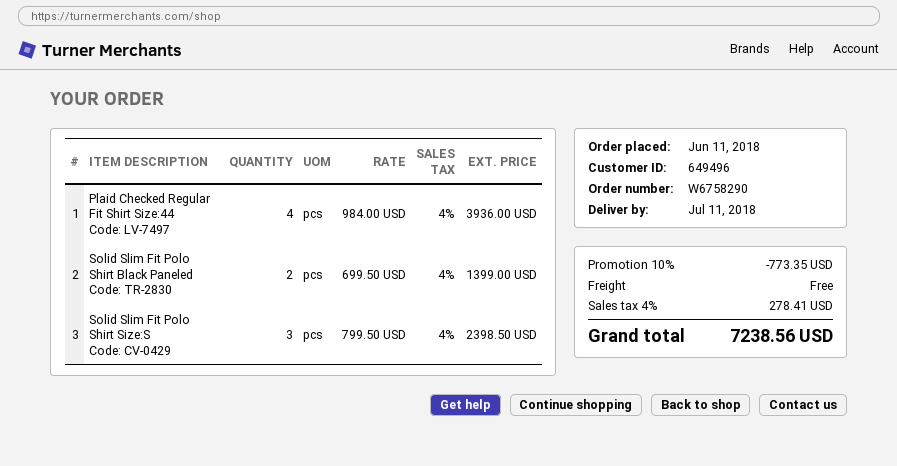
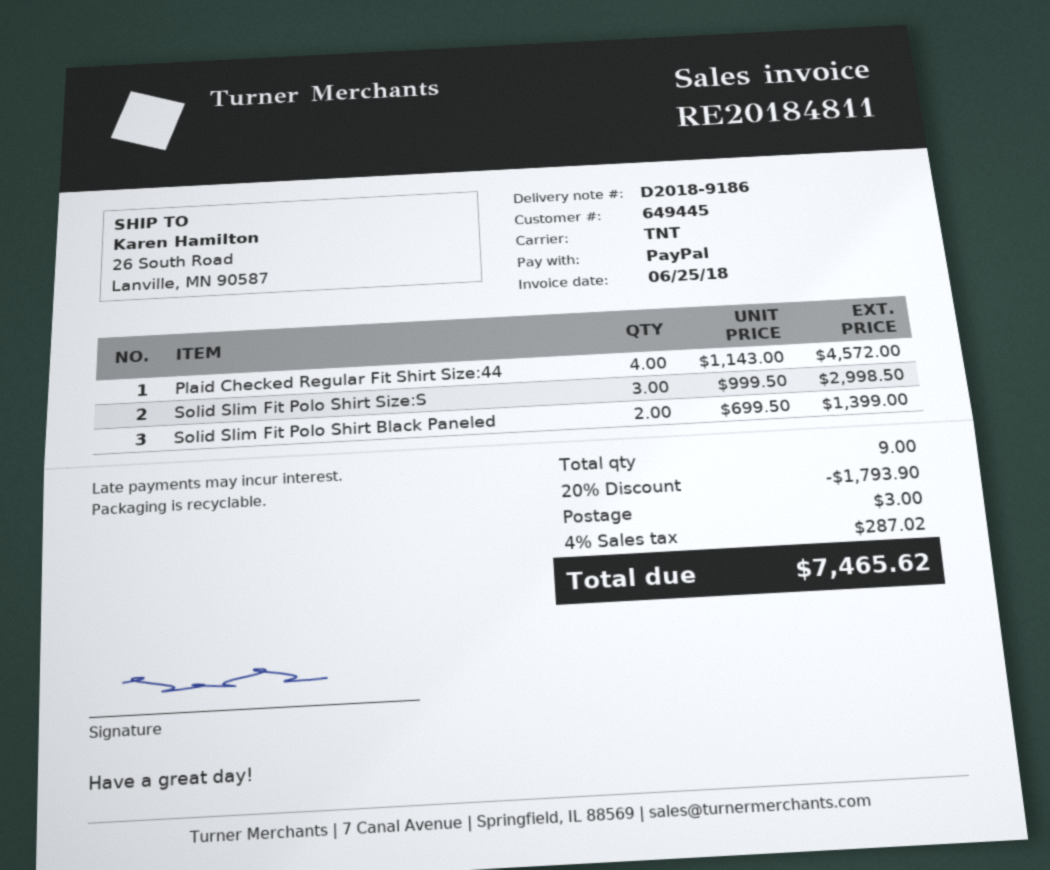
customer number: 649496 -> 649445
Plaid Checked Regular Fit Shirt Size:44: 4 x 984.00 = 3936.00 -> 4 x 1143.00 = 4572.00
Solid Slim Fit Polo Shirt Size:S: 3 x 799.50 = 2398.50 -> 3 x 999.50 = 2998.50
discount: 10% = 773.35 -> 20% = 1793.90
shipping: 0.00 -> 3.00
tax: 4% = 278.41 -> 4% = 287.02
total: 7238.56 -> 7465.62

